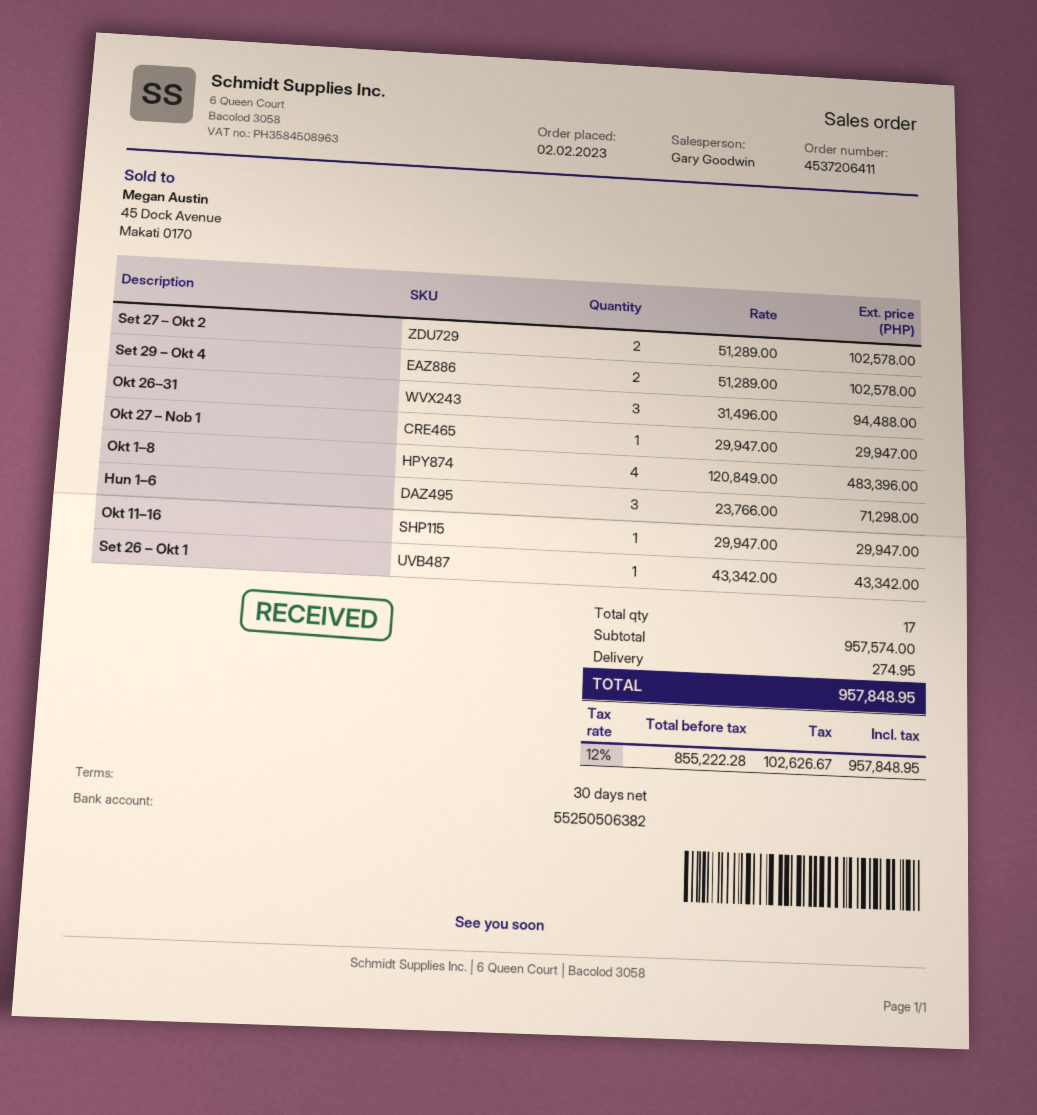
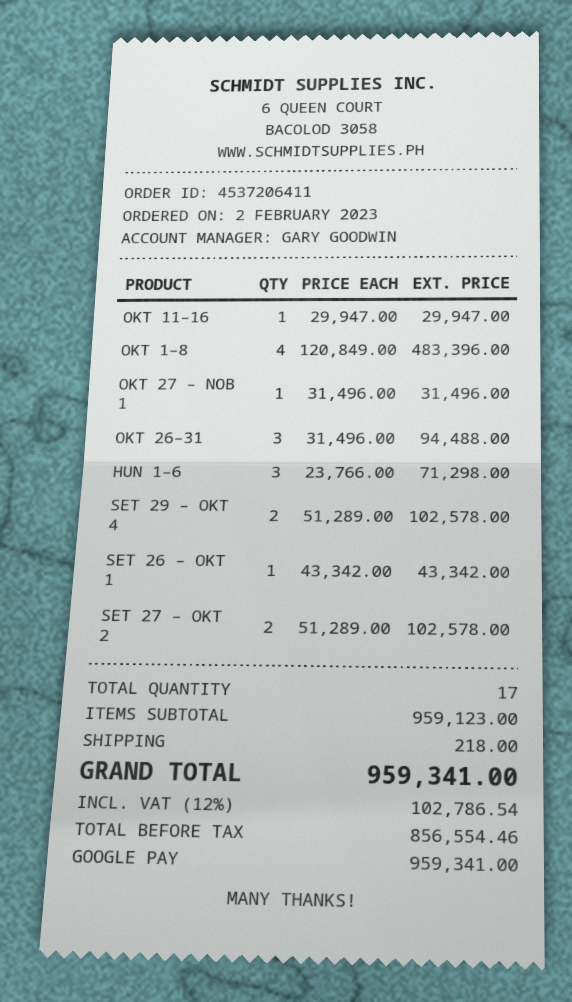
Okt 27 – Nob 1: 1 x 29947.00 = 29947.00 -> 1 x 31496.00 = 31496.00
subtotal: 957574.00 -> 959123.00
shipping: 274.95 -> 218.00
net: 855222.28 -> 856554.46
tax: 12% = 102626.67 -> 12% = 102786.54
total: 957848.95 -> 959341.00

